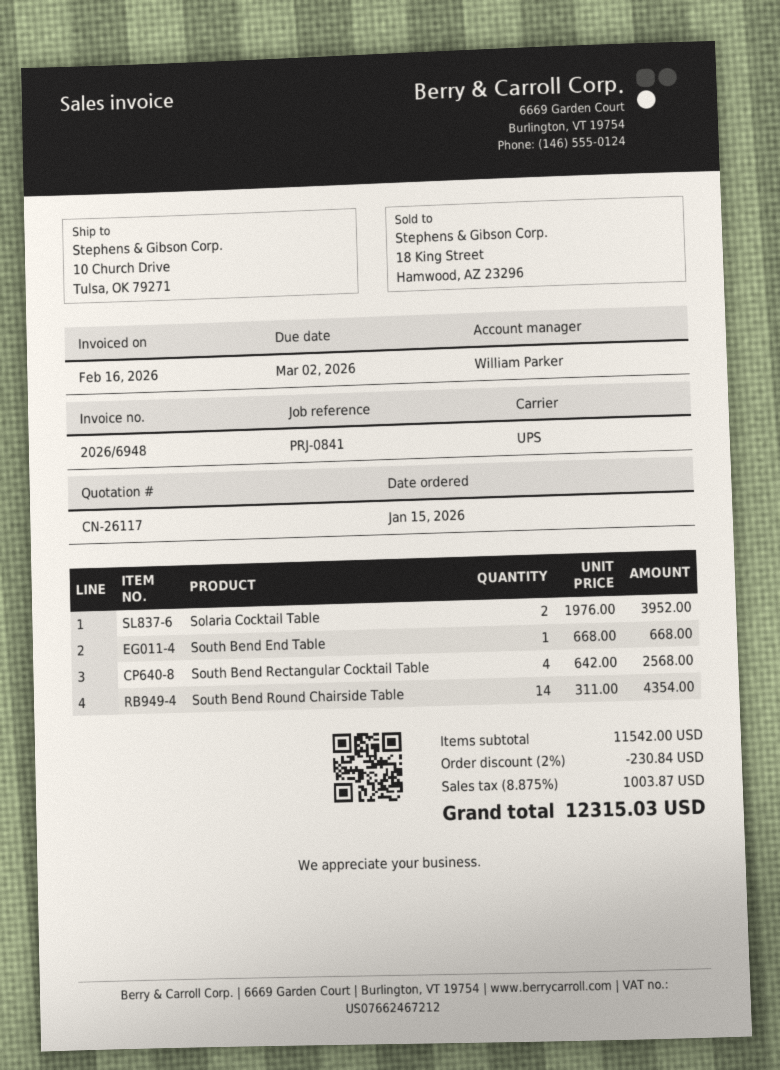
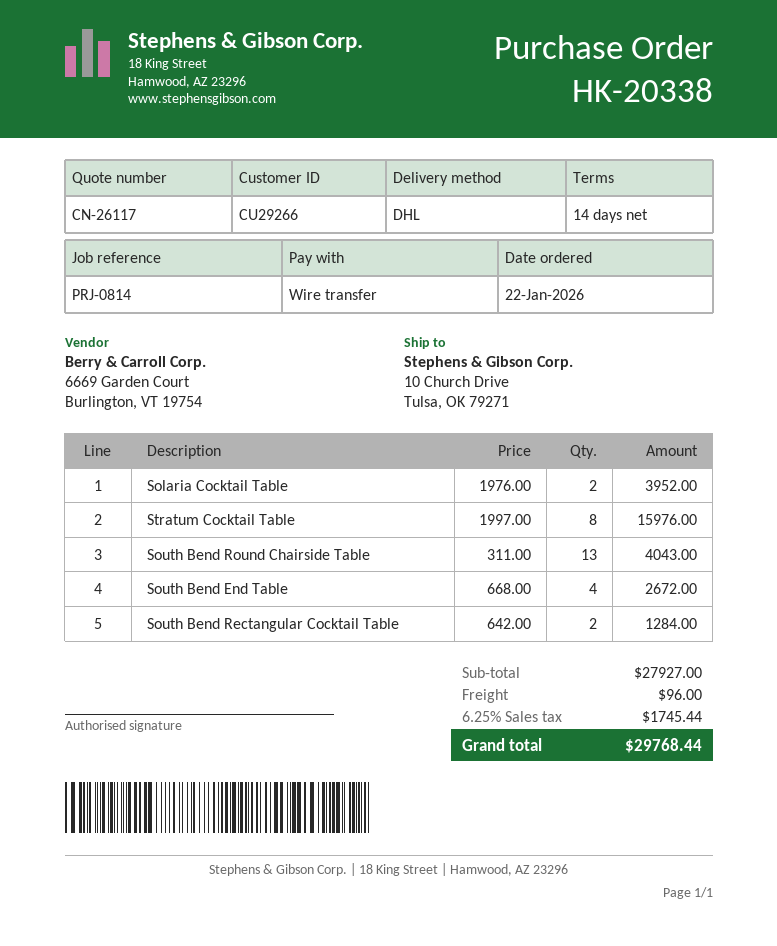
order date: 2026-01-15 -> 2026-01-22
reference: PRJ-0841 -> PRJ-0814
shipping method: UPS -> DHL
South Bend End Table: 1 x 668.00 = 668.00 -> 4 x 668.00 = 2672.00
South Bend Rectangular Cocktail Table: 4 x 642.00 = 2568.00 -> 2 x 642.00 = 1284.00
South Bend Round Chairside Table: 14 x 311.00 = 4354.00 -> 13 x 311.00 = 4043.00
Stratum Cocktail Table: none -> 8 x 1997.00 = 15976.00
subtotal: 11542.00 -> 27927.00
discount: 2% = 230.84 -> none
shipping: none -> 96.00
tax: 8.875% = 1003.87 -> 6.25% = 1745.44
total: 12315.03 -> 29768.44

